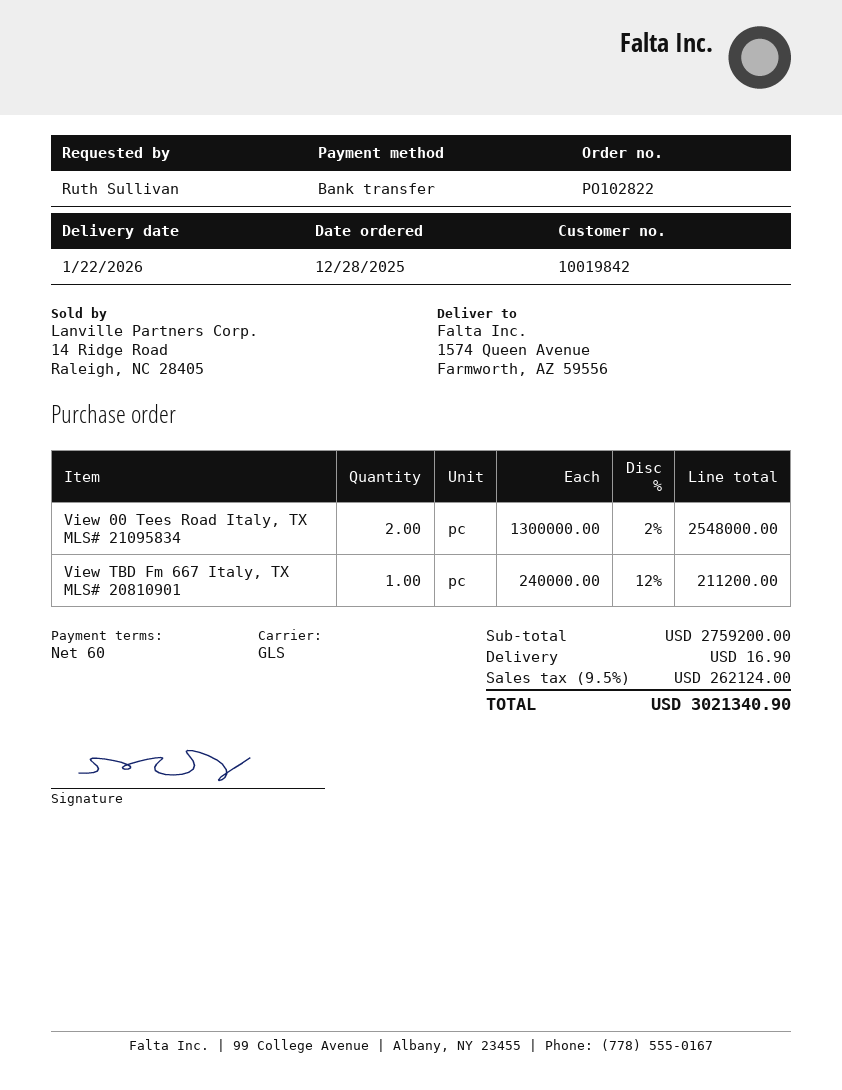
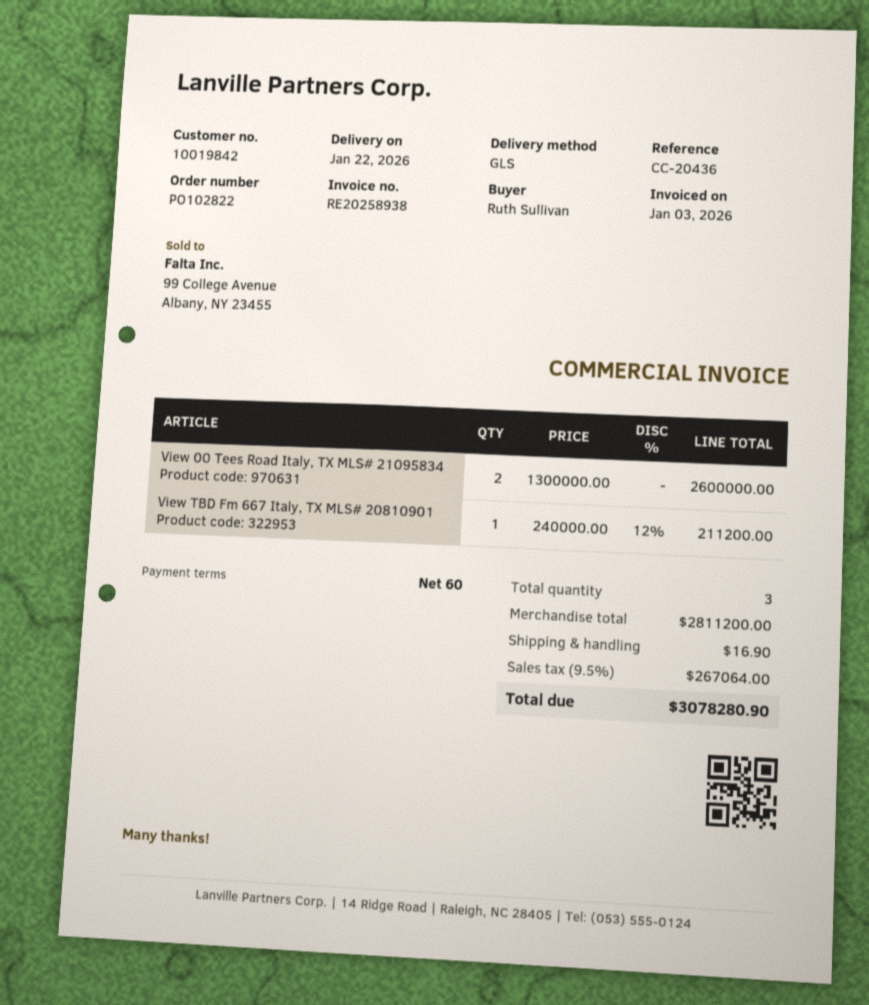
View 00 Tees Road Italy, TX MLS# 21095834: 2 x 1300000.00 - 2% = 2548000.00 -> 2 x 1300000.00 = 2600000.00
subtotal: 2759200.00 -> 2811200.00
tax: 9.5% = 262124.00 -> 9.5% = 267064.00
total: 3021340.90 -> 3078280.90

